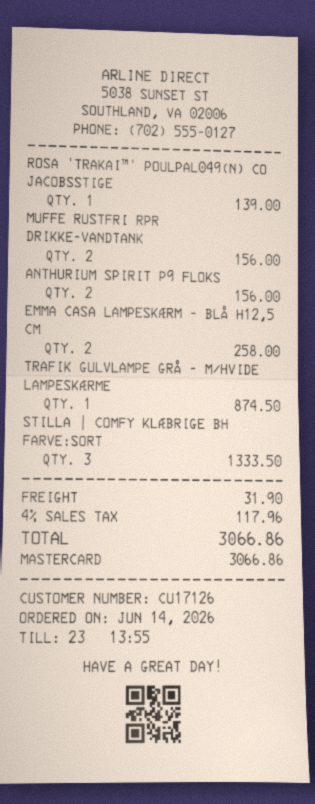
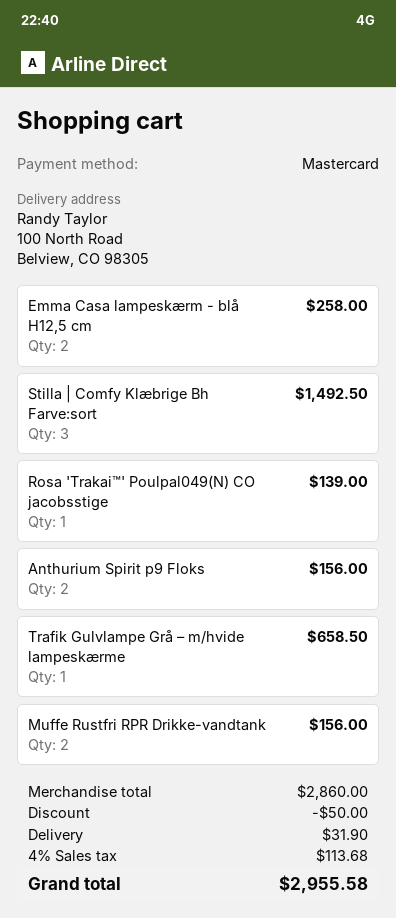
TRAFIK GULVLAMPE GRÅ – M/HVIDE LAMPESKÆRME: 1 for 874.50 -> 1 for 658.50
STILLA | COMFY KLÆBRIGE BH FARVE:SORT: 3 for 1333.50 -> 3 for 1492.50
discount: none -> 50.00
tax: 4% = 117.96 -> 4% = 113.68
total: 3066.86 -> 2955.58

